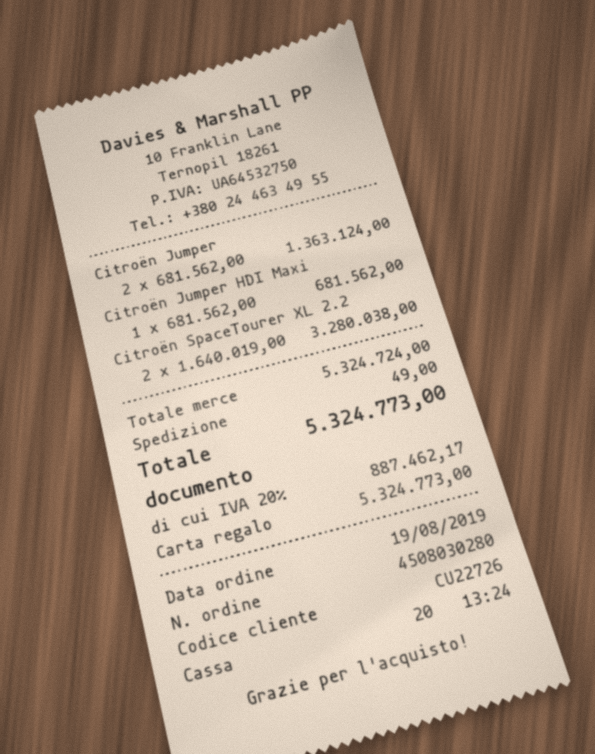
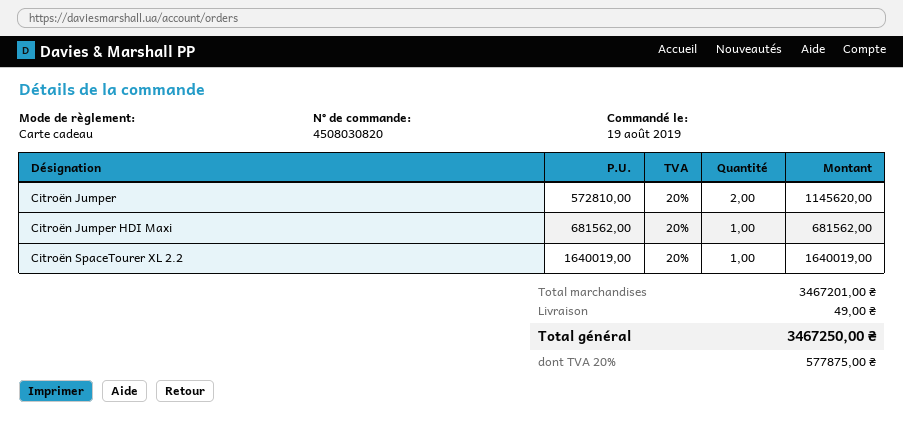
order number: 4508030280 -> 4508030820
Citroën Jumper: 2 x 681562.00 = 1363124.00 -> 2 x 572810.00 = 1145620.00
Citroën SpaceTourer XL 2.2: 2 x 1640019.00 = 3280038.00 -> 1 x 1640019.00 = 1640019.00
subtotal: 5324724.00 -> 3467201.00
tax: 20% = 887462.17 -> 20% = 577875.00
total: 5324773.00 -> 3467250.00

